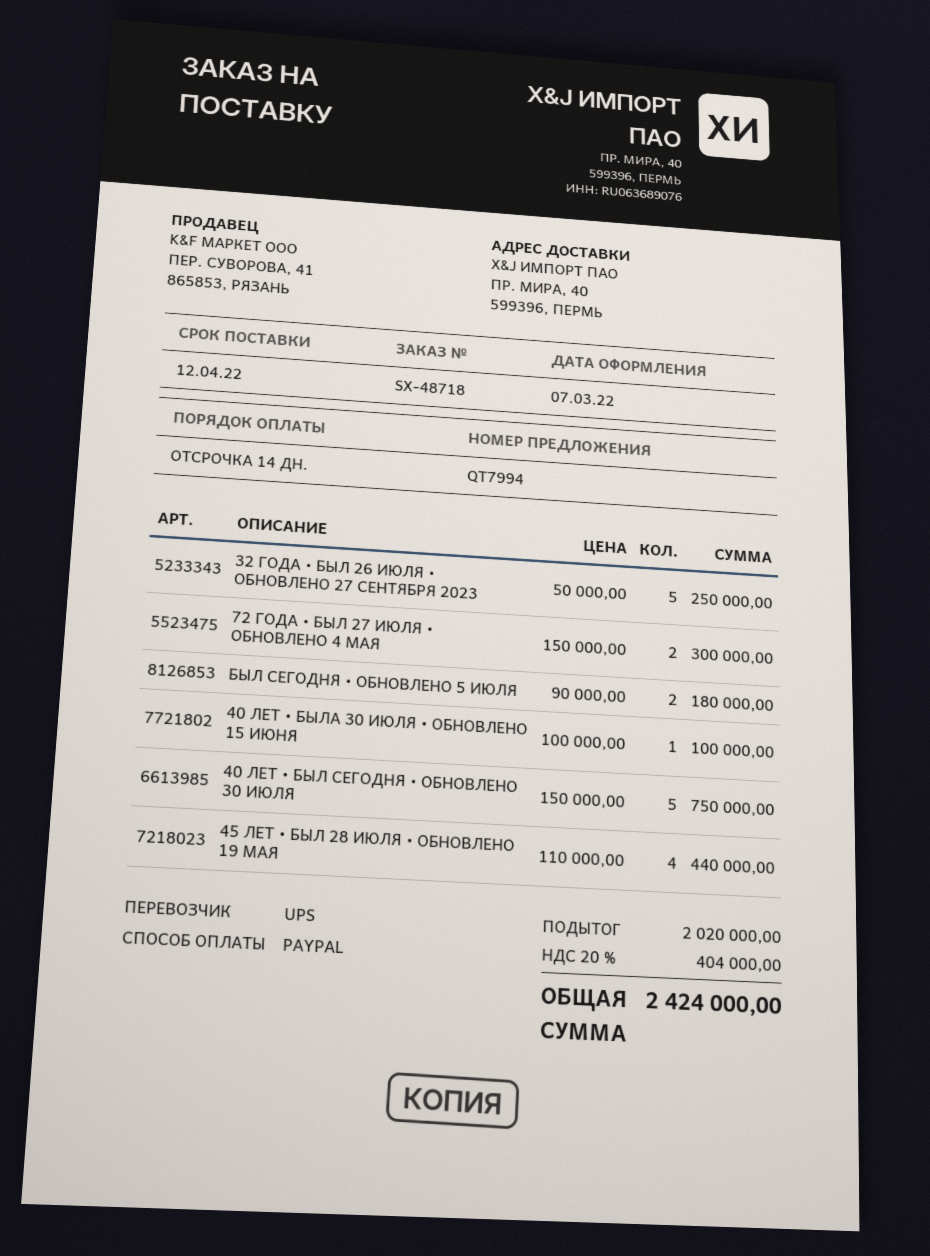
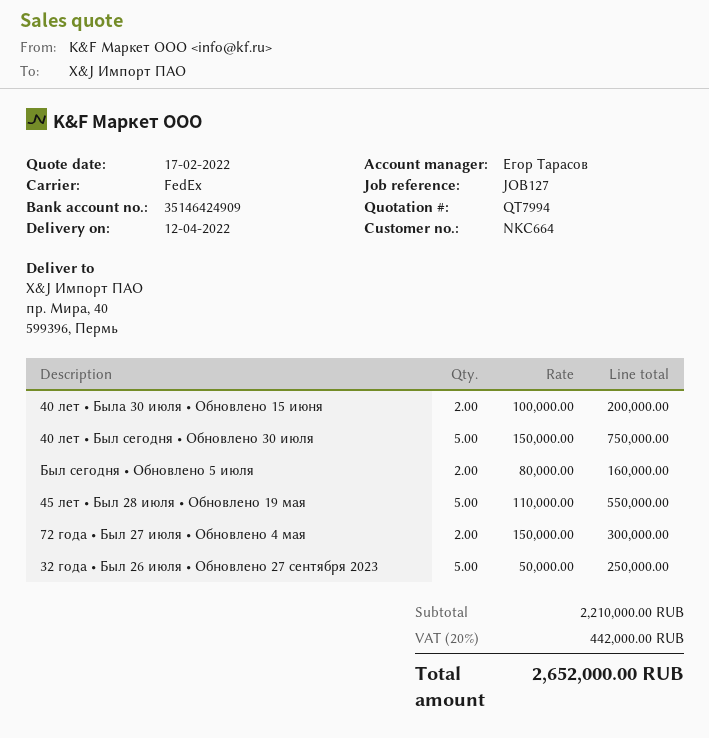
shipping method: UPS -> FedEx
БЫЛ СЕГОДНЯ • ОБНОВЛЕНО 5 ИЮЛЯ: 2 x 90000.00 = 180000.00 -> 2 x 80000.00 = 160000.00
40 ЛЕТ • БЫЛА 30 ИЮЛЯ • ОБНОВЛЕНО 15 ИЮНЯ: 1 x 100000.00 = 100000.00 -> 2 x 100000.00 = 200000.00
45 ЛЕТ • БЫЛ 28 ИЮЛЯ • ОБНОВЛЕНО 19 МАЯ: 4 x 110000.00 = 440000.00 -> 5 x 110000.00 = 550000.00
subtotal: 2020000.00 -> 2210000.00
tax: 20% = 404000.00 -> 20% = 442000.00
total: 2424000.00 -> 2652000.00

